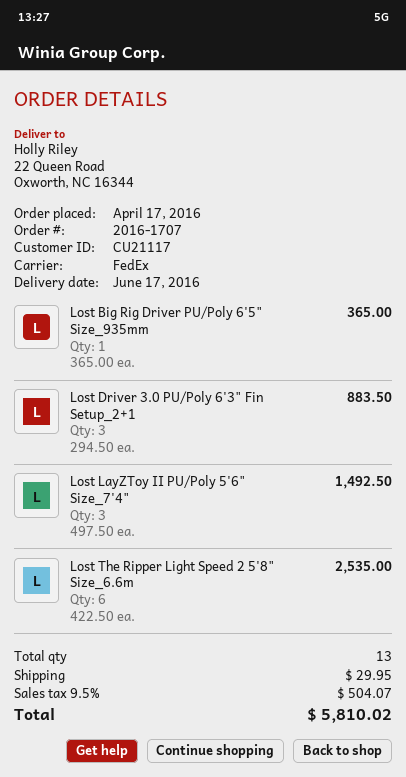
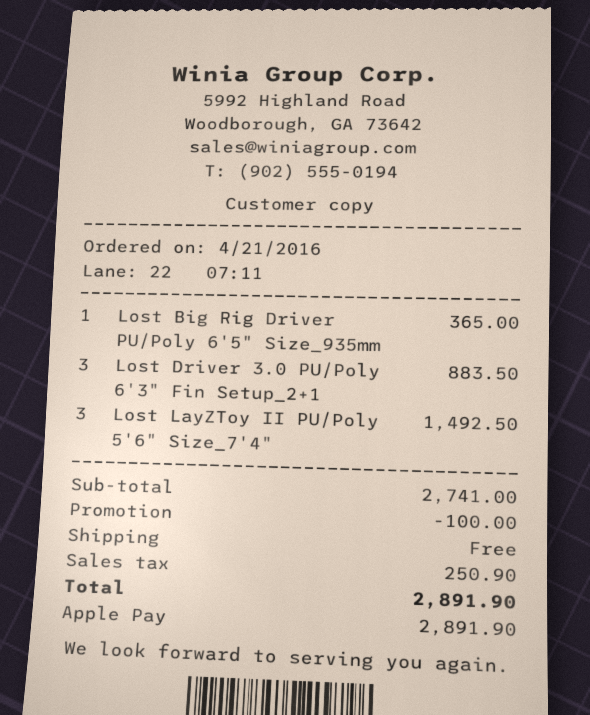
order date: 2016-04-17 -> 2016-04-21
Lost The Ripper Light Speed 2 5'8" Size_6.6m: 6 for 2535.00 -> none
discount: none -> 100.00
shipping: 29.95 -> 0.00
tax: 504.07 -> 250.90
total: 5810.02 -> 2891.90

